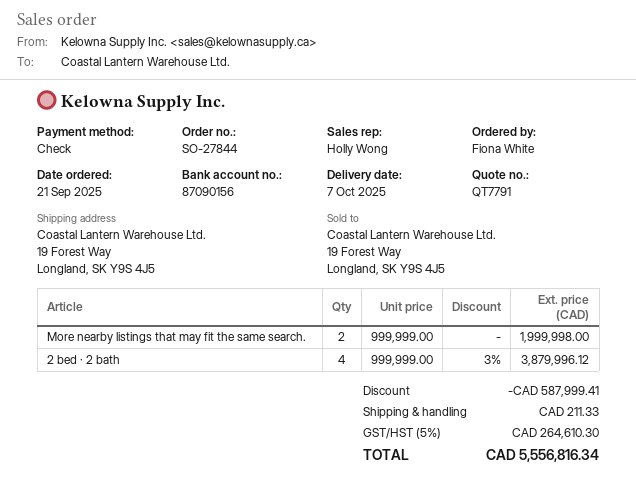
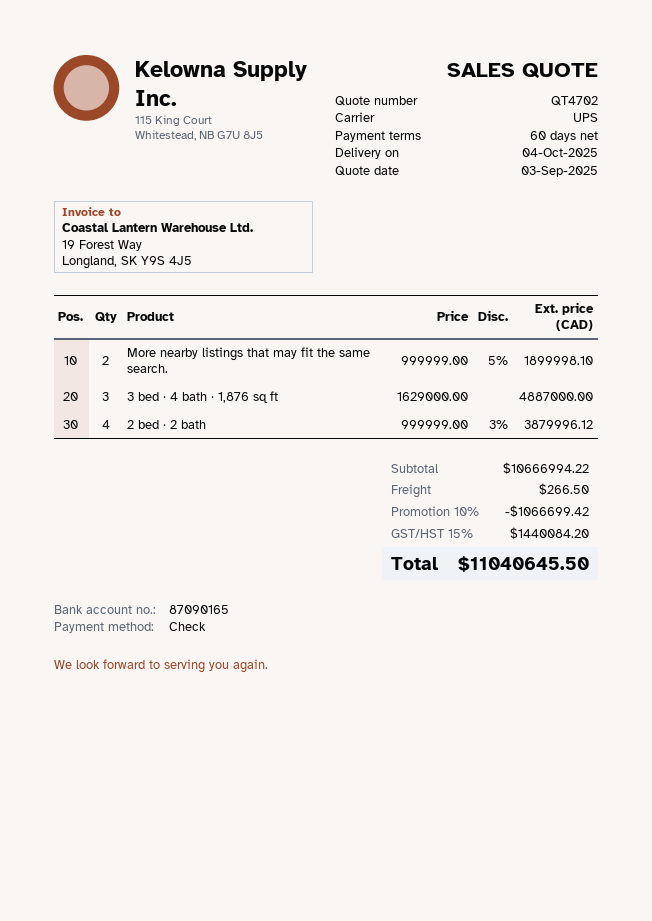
quote number: QT7791 -> QT4702
delivery date: 2025-10-07 -> 2025-10-04
bank account: 87090156 -> 87090165
More nearby listings that may fit the same search.: 2 x 999999.00 = 1999998.00 -> 2 x 999999.00 - 5% = 1899998.10
3 bed · 4 bath · 1,876 sq ft: none -> 3 x 1629000.00 = 4887000.00
discount: 587999.41 -> 1066699.42
shipping: 211.33 -> 266.50
tax: 5% = 264610.30 -> 15% = 1440084.20
total: 5556816.34 -> 11040645.50

